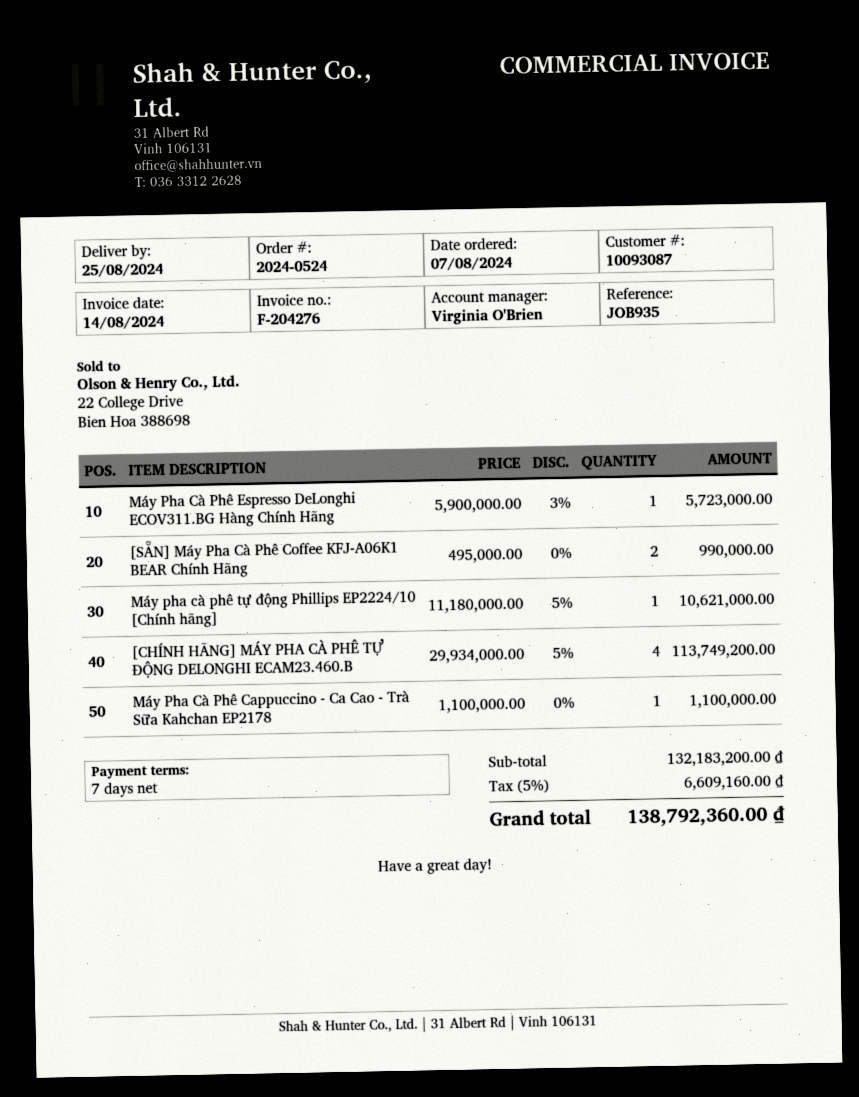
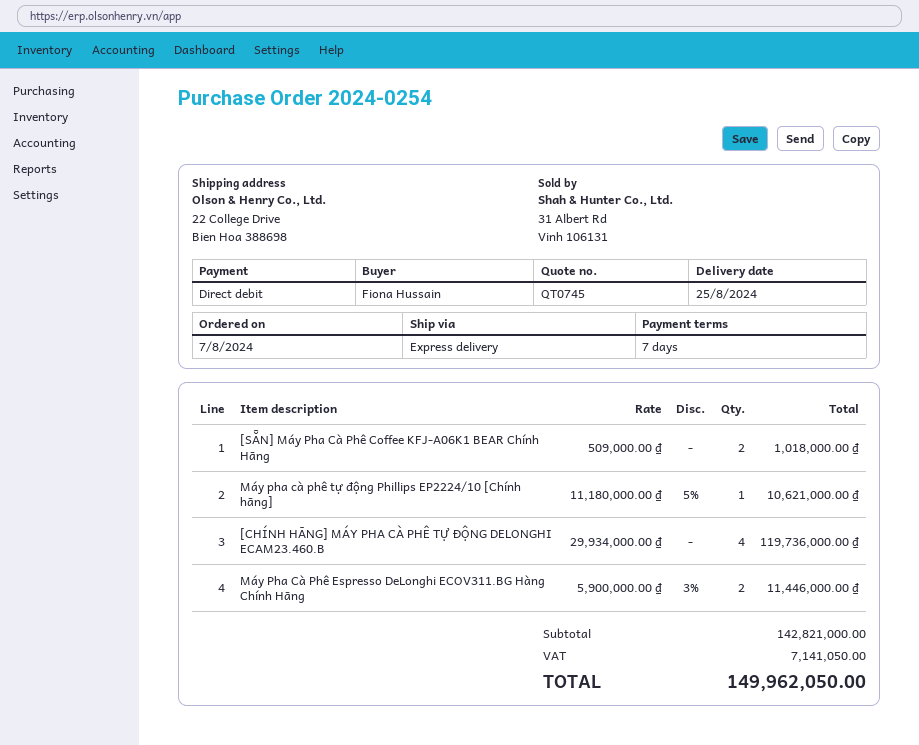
order number: 2024-0524 -> 2024-0254
Máy Pha Cà Phê Espresso DeLonghi ECOV311.BG Hàng Chính Hãng: 1 x 5900000.00 - 3% = 5723000.00 -> 2 x 5900000.00 - 3% = 11446000.00
[SẴN] Máy Pha Cà Phê Coffee KFJ-A06K1 BEAR Chính Hãng: 2 x 495000.00 = 990000.00 -> 2 x 509000.00 = 1018000.00
[CHÍNH HÃNG] MÁY PHA CÀ PHÊ TỰ ĐỘNG DELONGHI ECAM23.460.B: 4 x 29934000.00 - 5% = 113749200.00 -> 4 x 29934000.00 = 119736000.00
Máy Pha Cà Phê Cappuccino - Ca Cao - Trà Sữa Kahchan EP2178: 1 x 1100000.00 = 1100000.00 -> none
subtotal: 132183200.00 -> 142821000.00
tax: 6609160.00 -> 7141050.00
total: 138792360.00 -> 149962050.00

